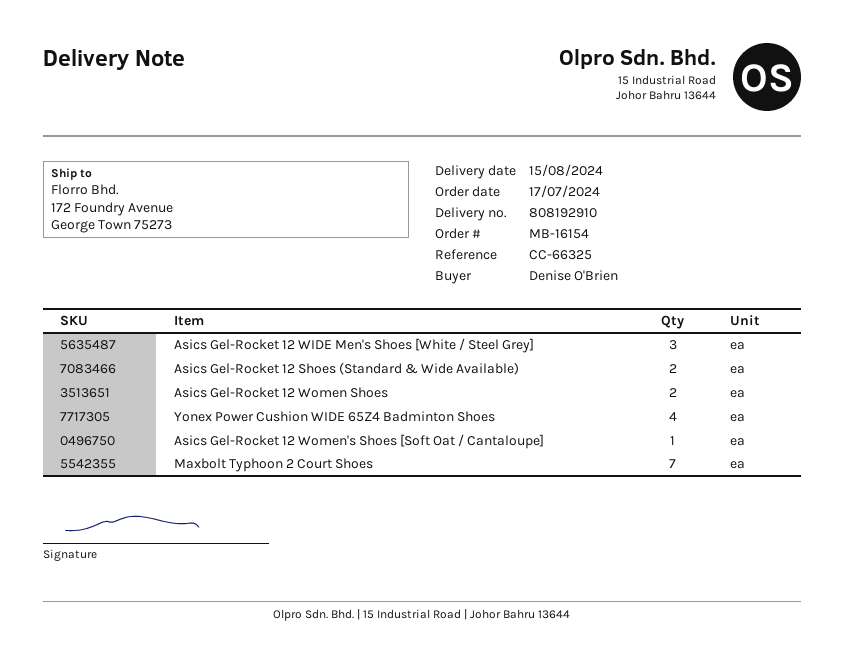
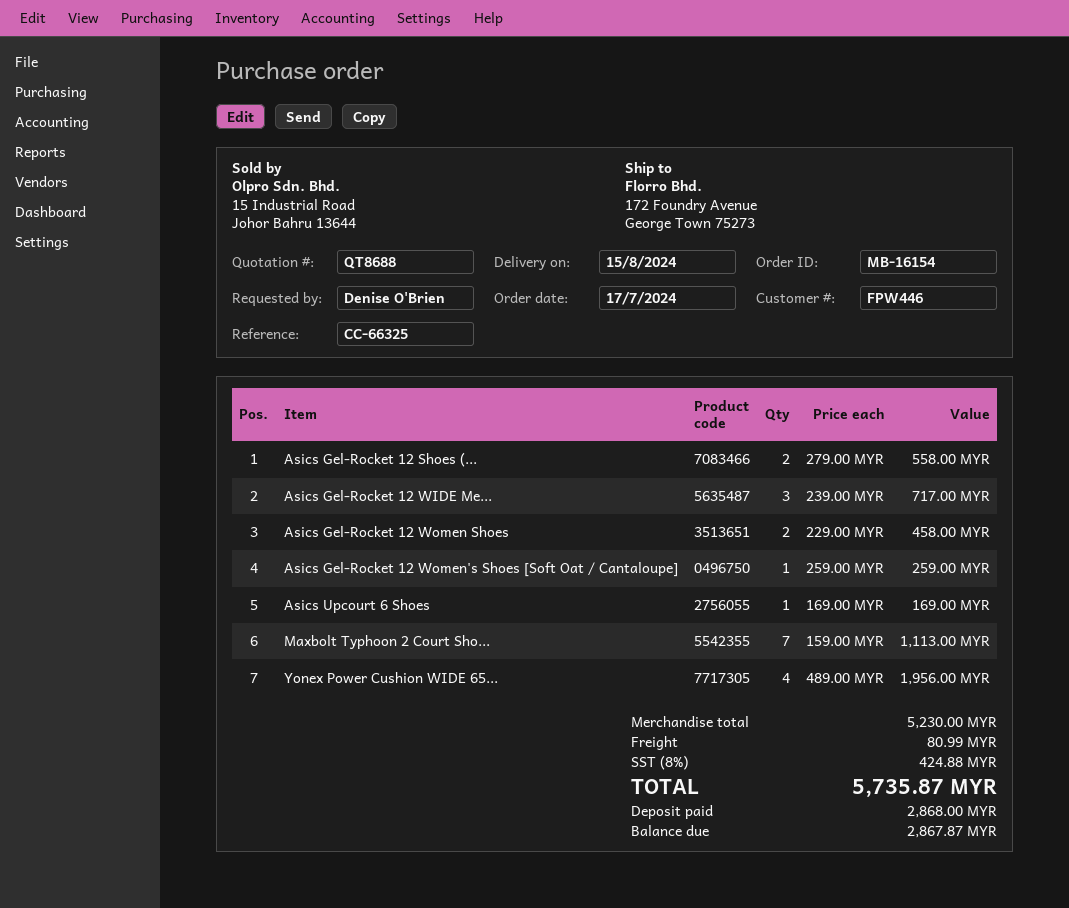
Asics Upcourt 6 Shoes: none -> 1

